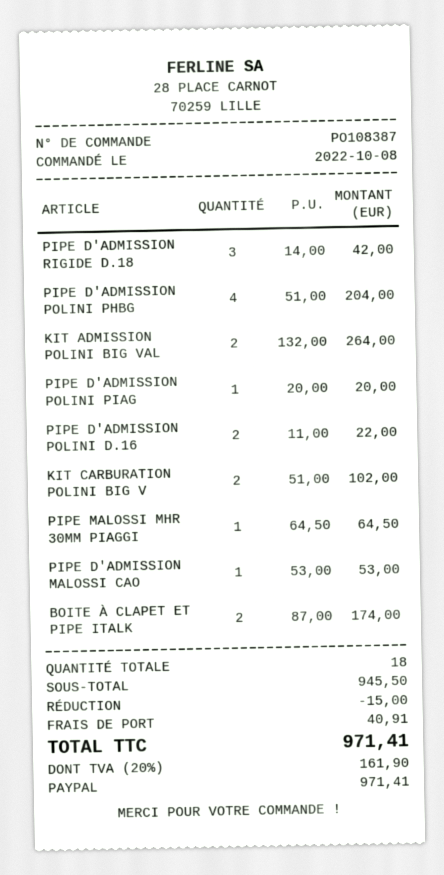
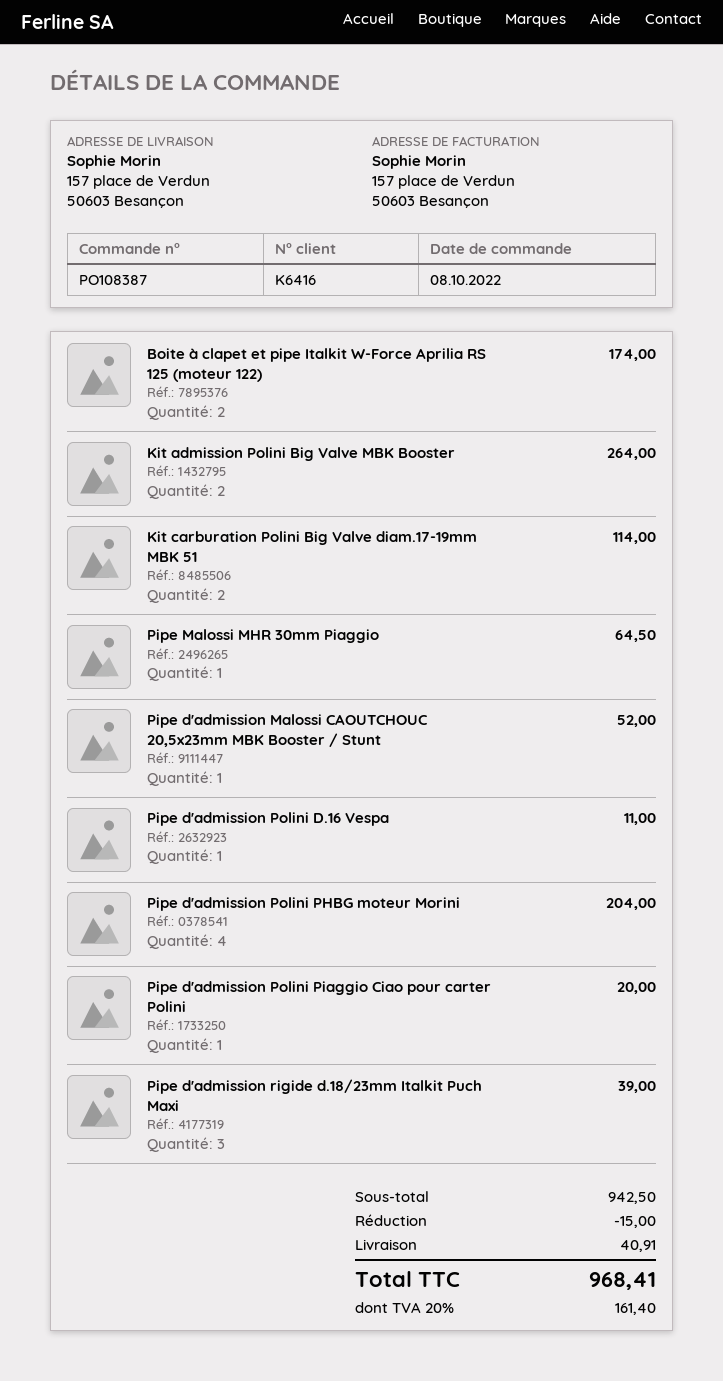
PIPE D'ADMISSION RIGIDE D.18: 3 for 42.00 -> 3 for 39.00
PIPE D'ADMISSION POLINI D.16: 2 for 22.00 -> 1 for 11.00
KIT CARBURATION POLINI BIG V: 2 for 102.00 -> 2 for 114.00
PIPE D'ADMISSION MALOSSI CAO: 1 for 53.00 -> 1 for 52.00
subtotal: 945.50 -> 942.50
tax: 20% = 161.90 -> 20% = 161.40
total: 971.41 -> 968.41

